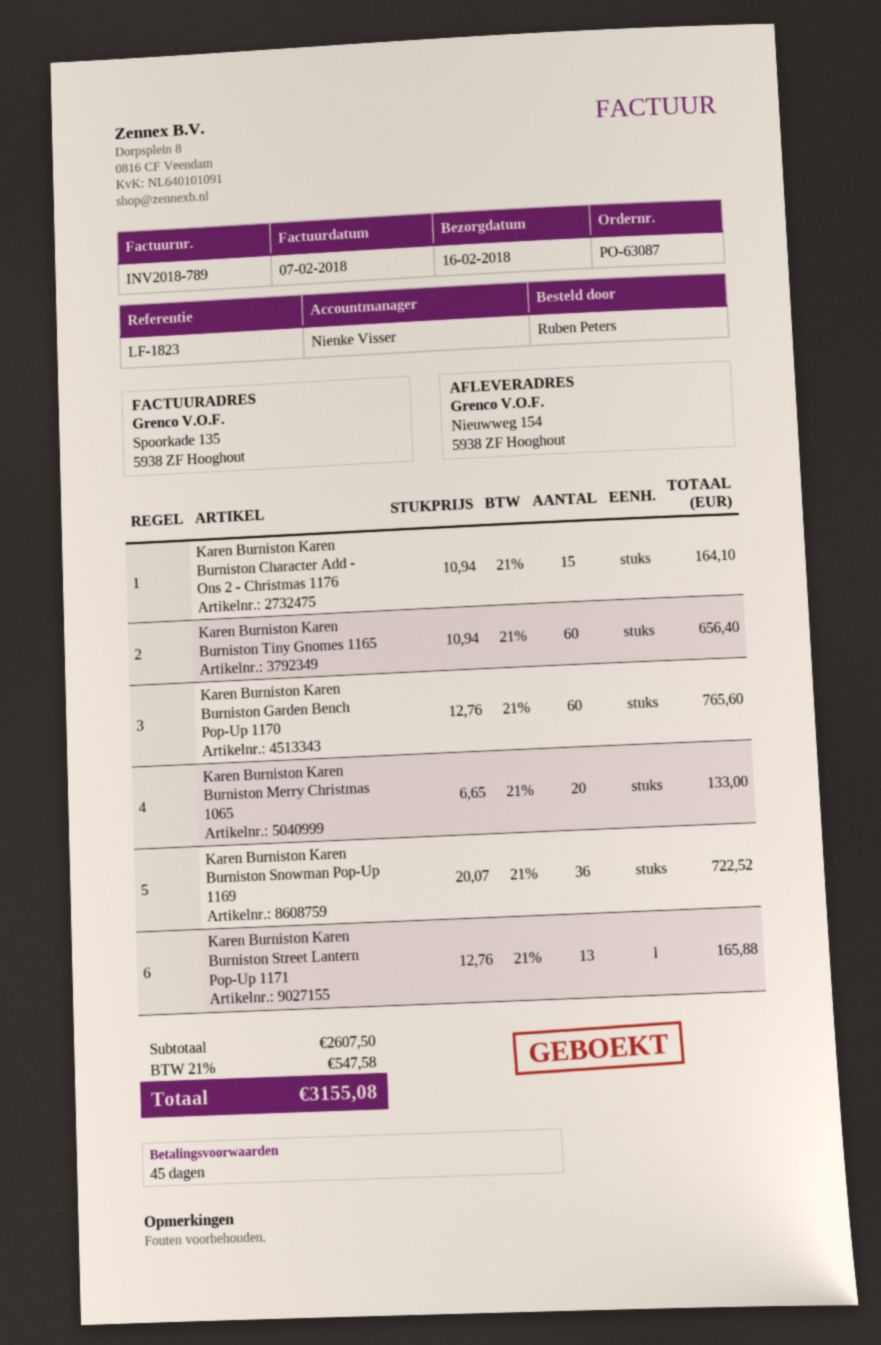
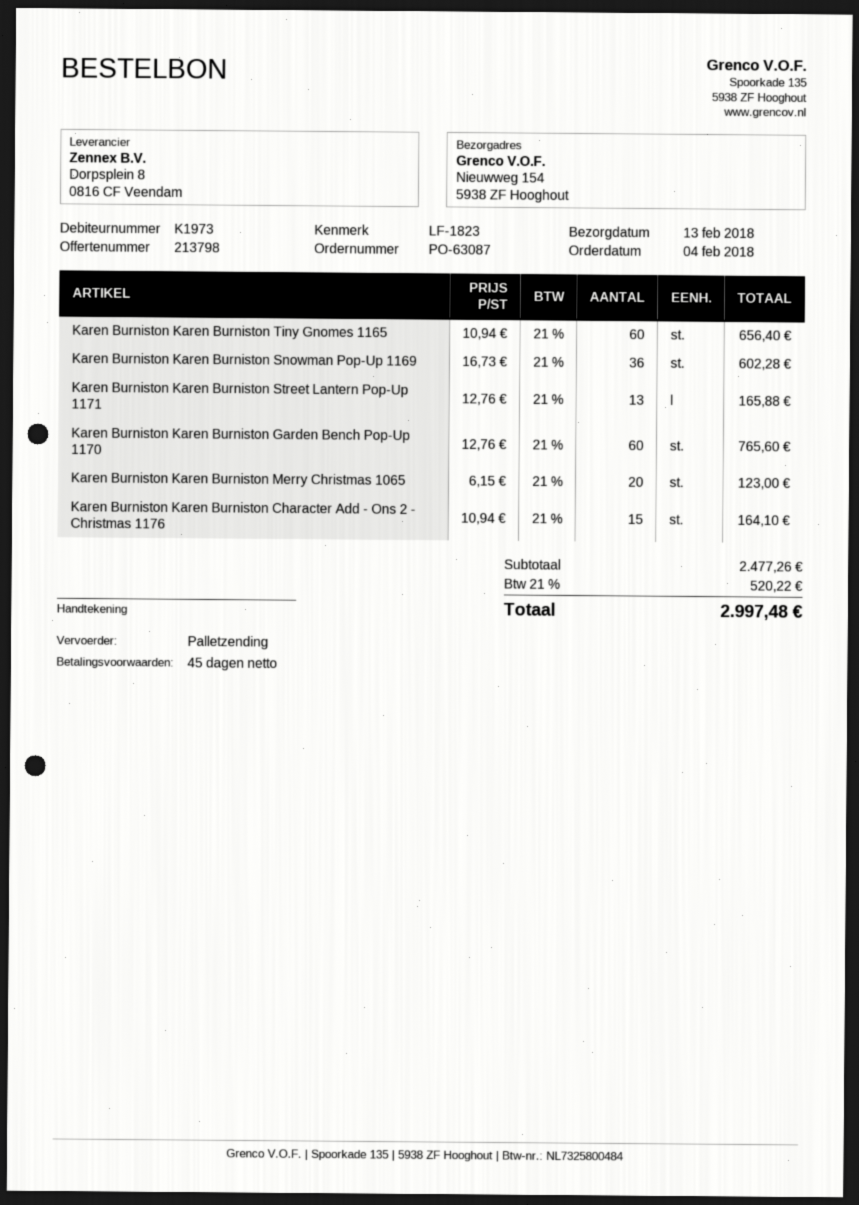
delivery date: 2018-02-16 -> 2018-02-13
Karen Burniston Karen Burniston Merry Christmas 1065: 20 x 6.65 = 133.00 -> 20 x 6.15 = 123.00
Karen Burniston Karen Burniston Snowman Pop-Up 1169: 36 x 20.07 = 722.52 -> 36 x 16.73 = 602.28
subtotal: 2607.50 -> 2477.26
tax: 21% = 547.58 -> 21% = 520.22
total: 3155.08 -> 2997.48

